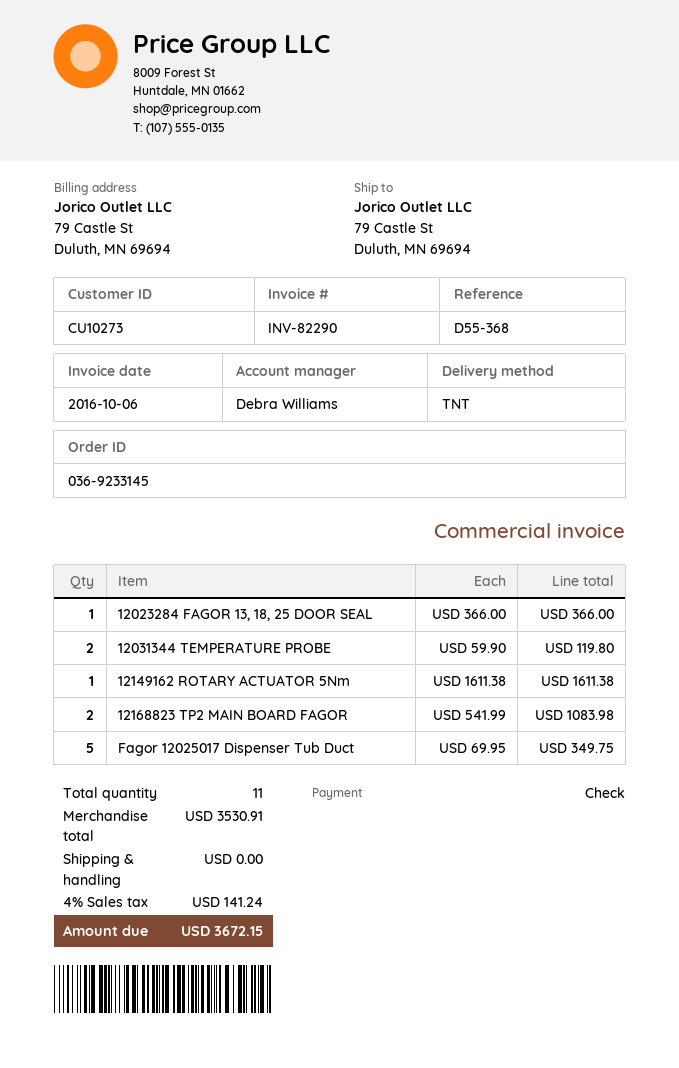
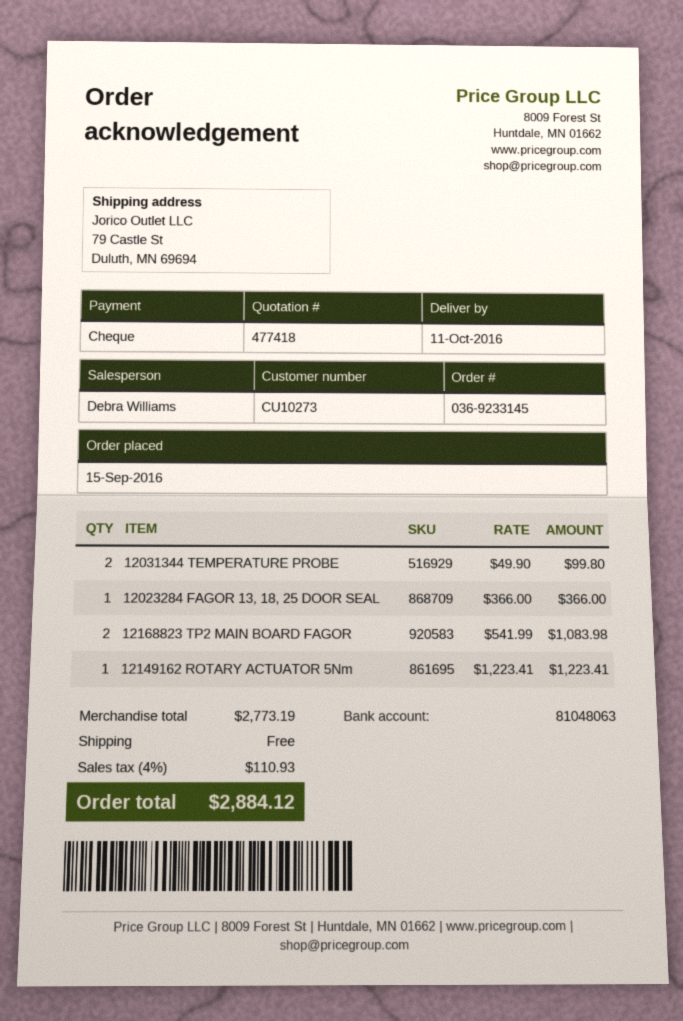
12031344 TEMPERATURE PROBE: 2 x 59.90 = 119.80 -> 2 x 49.90 = 99.80
12149162 ROTARY ACTUATOR 5Nm: 1 x 1611.38 = 1611.38 -> 1 x 1223.41 = 1223.41
Fagor 12025017 Dispenser Tub Duct: 5 x 69.95 = 349.75 -> none
subtotal: 3530.91 -> 2773.19
tax: 4% = 141.24 -> 4% = 110.93
total: 3672.15 -> 2884.12

